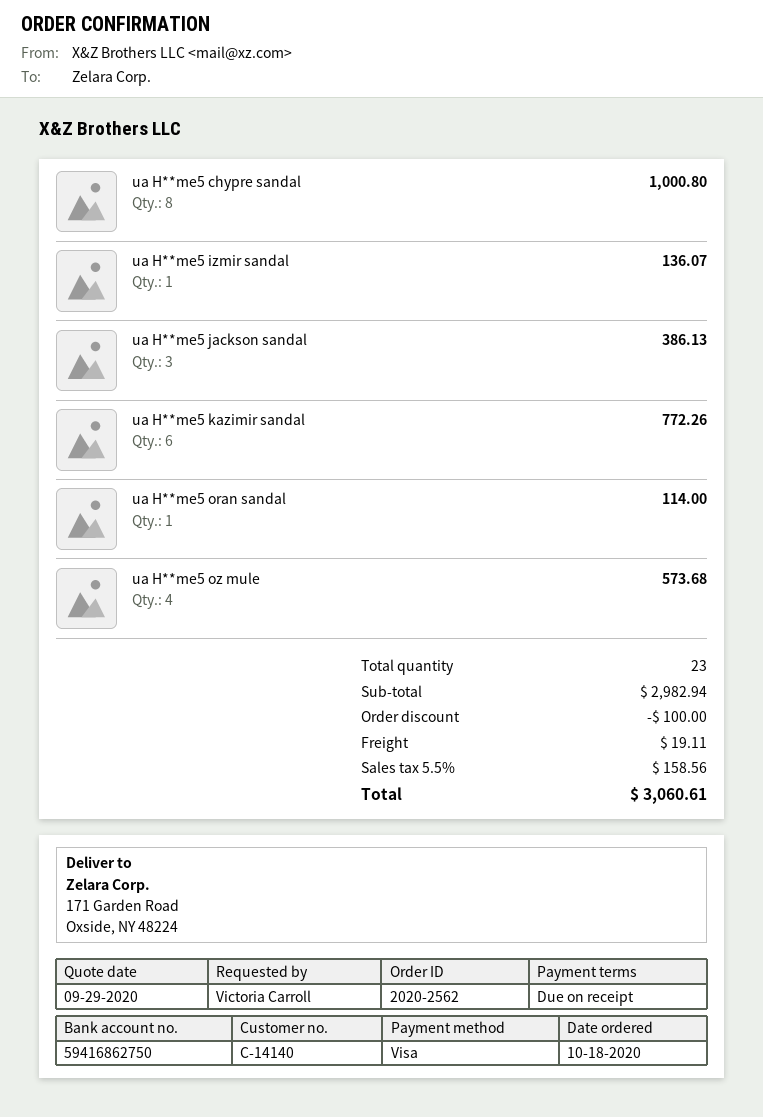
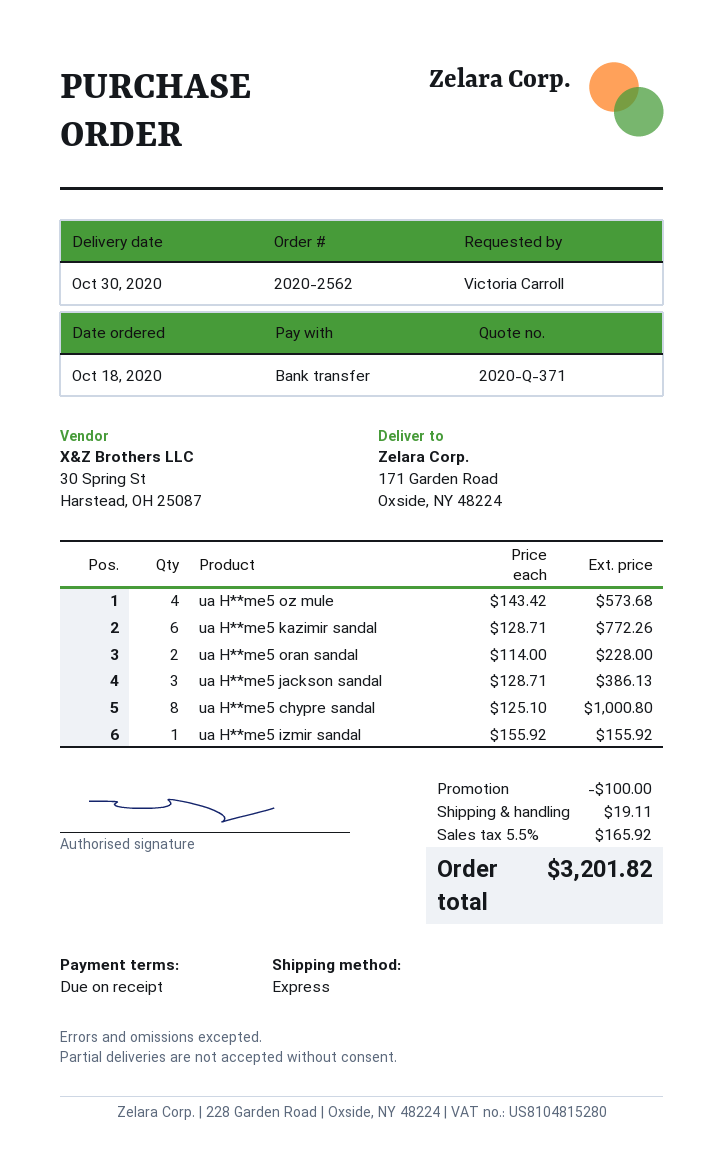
payment method: Visa -> bank transfer
ua H**me5 izmir sandal: 1 for 136.07 -> 1 for 155.92
ua H**me5 oran sandal: 1 for 114.00 -> 2 for 228.00
tax: 5.5% = 158.56 -> 5.5% = 165.92
total: 3060.61 -> 3201.82

